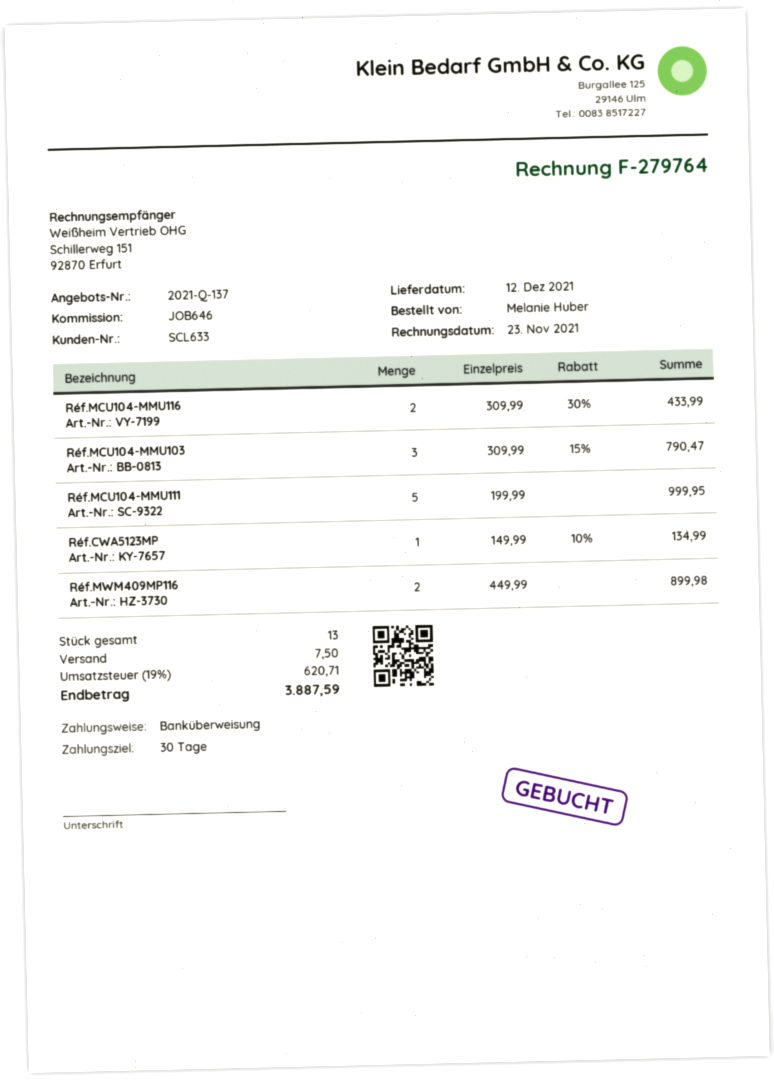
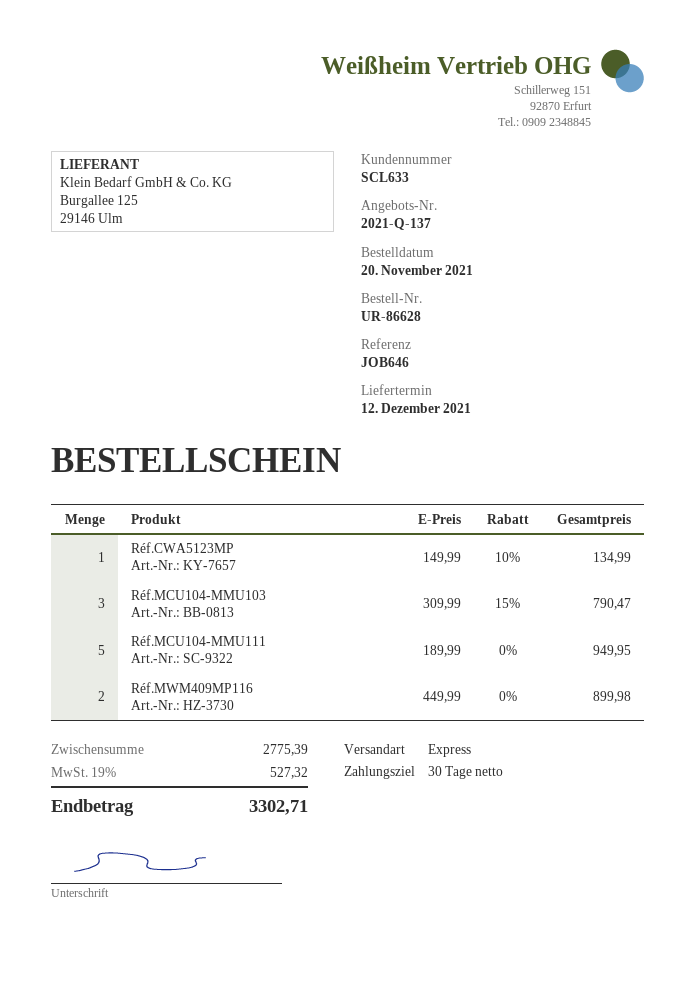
Réf.MCU104-MMU116: 2 x 309.99 - 30% = 433.99 -> none
Réf.MCU104-MMU111: 5 x 199.99 = 999.95 -> 5 x 189.99 = 949.95
shipping: 7.50 -> none
tax: 19% = 620.71 -> 19% = 527.32
total: 3887.59 -> 3302.71

